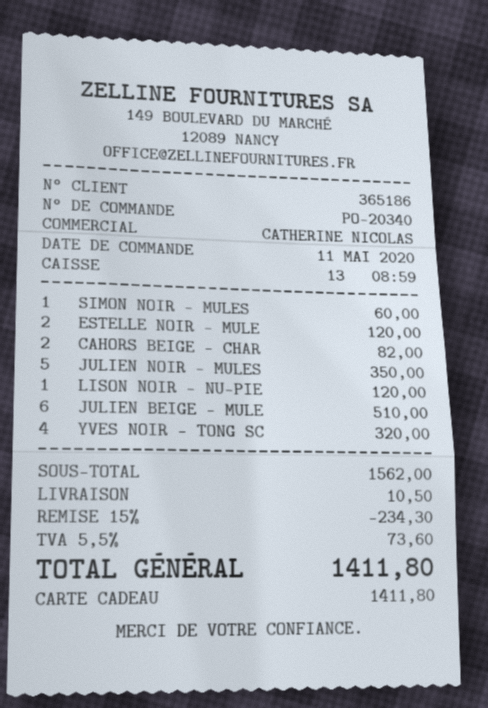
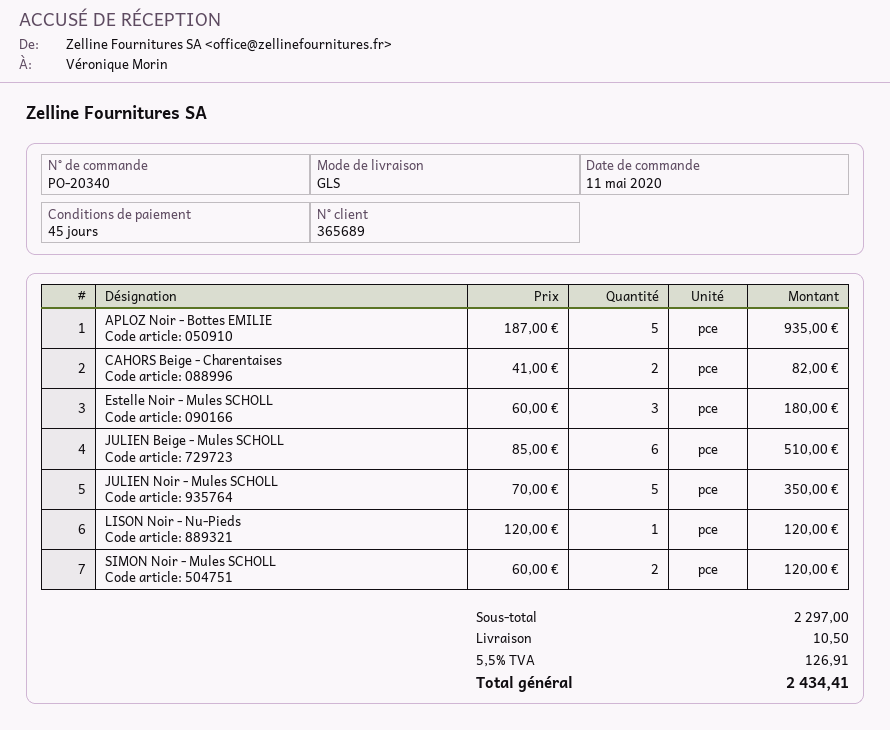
customer number: 365186 -> 365689
SIMON NOIR - MULES: 1 for 60.00 -> 2 for 120.00
ESTELLE NOIR - MULE: 2 for 120.00 -> 3 for 180.00
YVES NOIR - TONG SC: 4 for 320.00 -> none
APLOZ Noir - Bottes EMILIE: none -> 5 for 935.00
subtotal: 1562.00 -> 2297.00
discount: 15% = 234.30 -> none
tax: 5.5% = 73.60 -> 5.5% = 126.91
total: 1411.80 -> 2434.41

